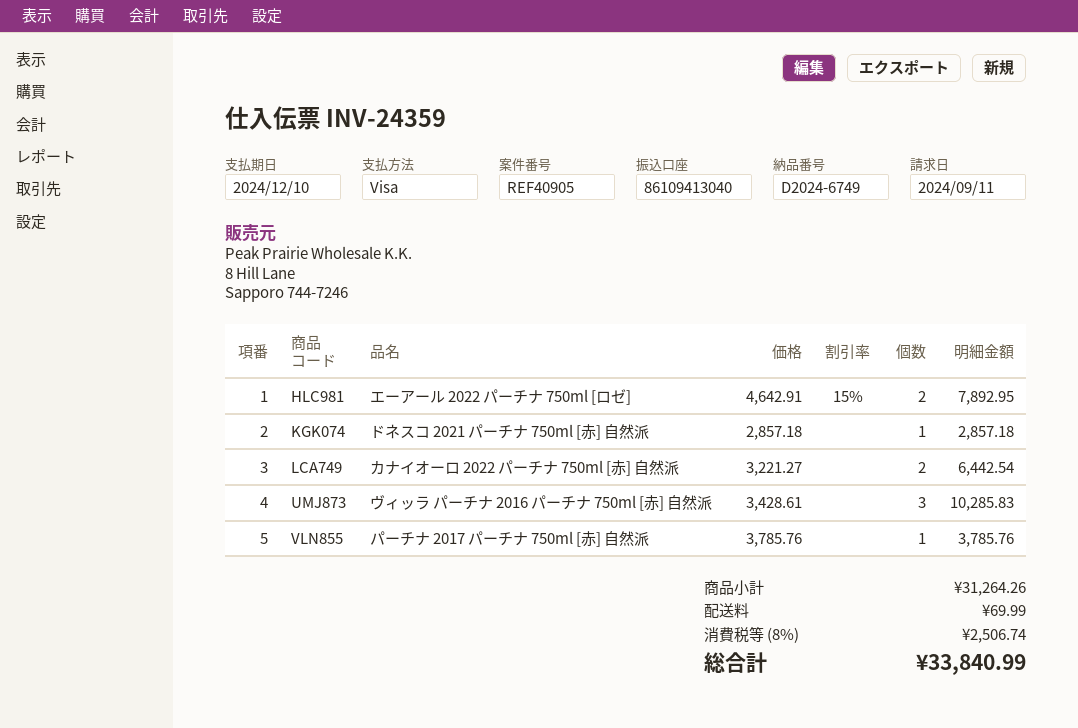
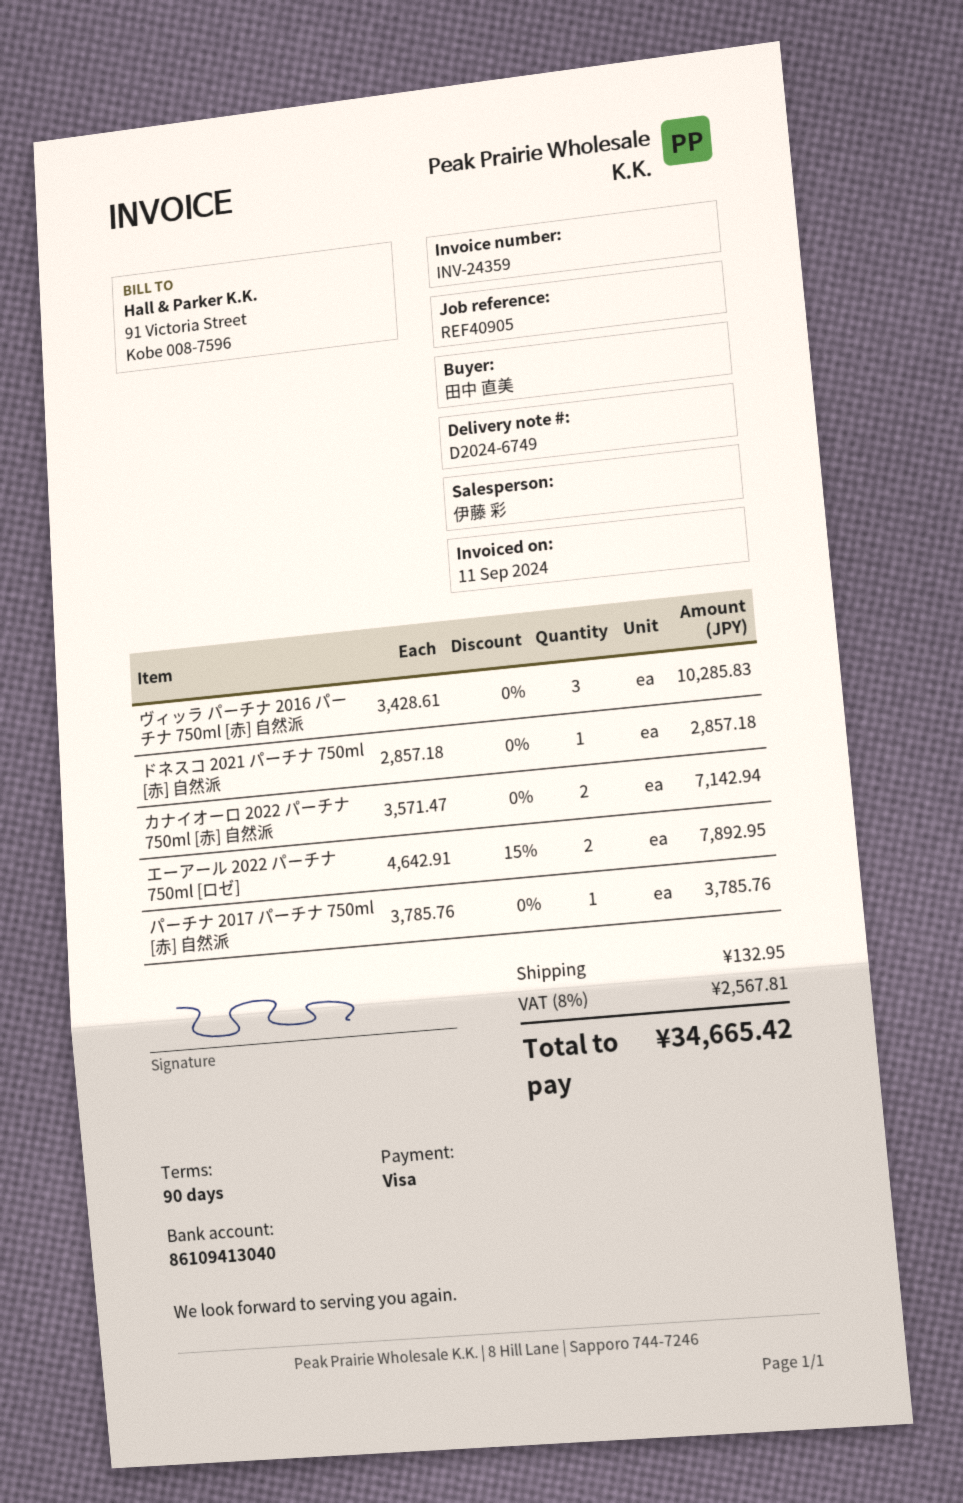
カナイオーロ 2022 パーチナ 750ml [赤] 自然派: 2 x 3221.27 = 6442.54 -> 2 x 3571.47 = 7142.94
shipping: 69.99 -> 132.95
tax: 8% = 2506.74 -> 8% = 2567.81
total: 33840.99 -> 34665.42

